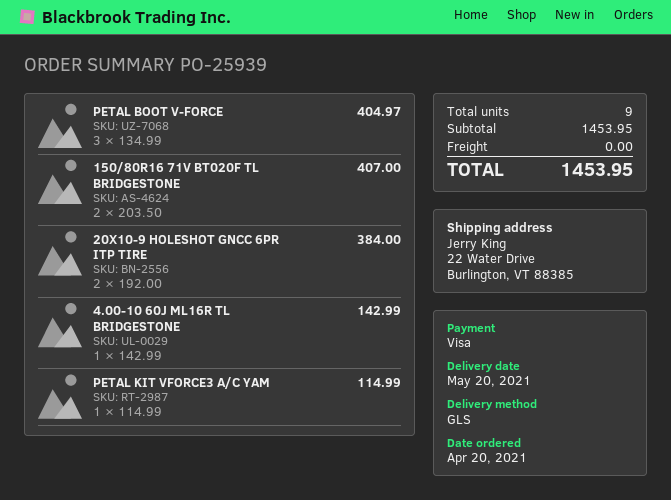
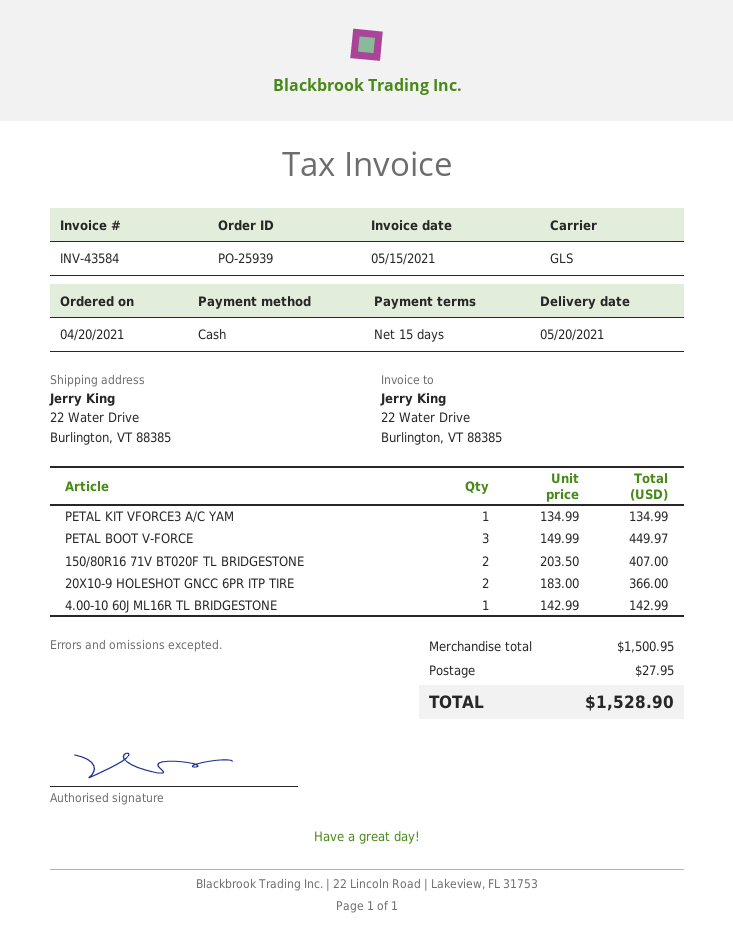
payment method: Visa -> cash
PETAL BOOT V-FORCE: 3 x 134.99 = 404.97 -> 3 x 149.99 = 449.97
20X10-9 HOLESHOT GNCC 6PR ITP TIRE: 2 x 192.00 = 384.00 -> 2 x 183.00 = 366.00
PETAL KIT VFORCE3 A/C YAM: 1 x 114.99 = 114.99 -> 1 x 134.99 = 134.99
subtotal: 1453.95 -> 1500.95
shipping: 0.00 -> 27.95
total: 1453.95 -> 1528.90

